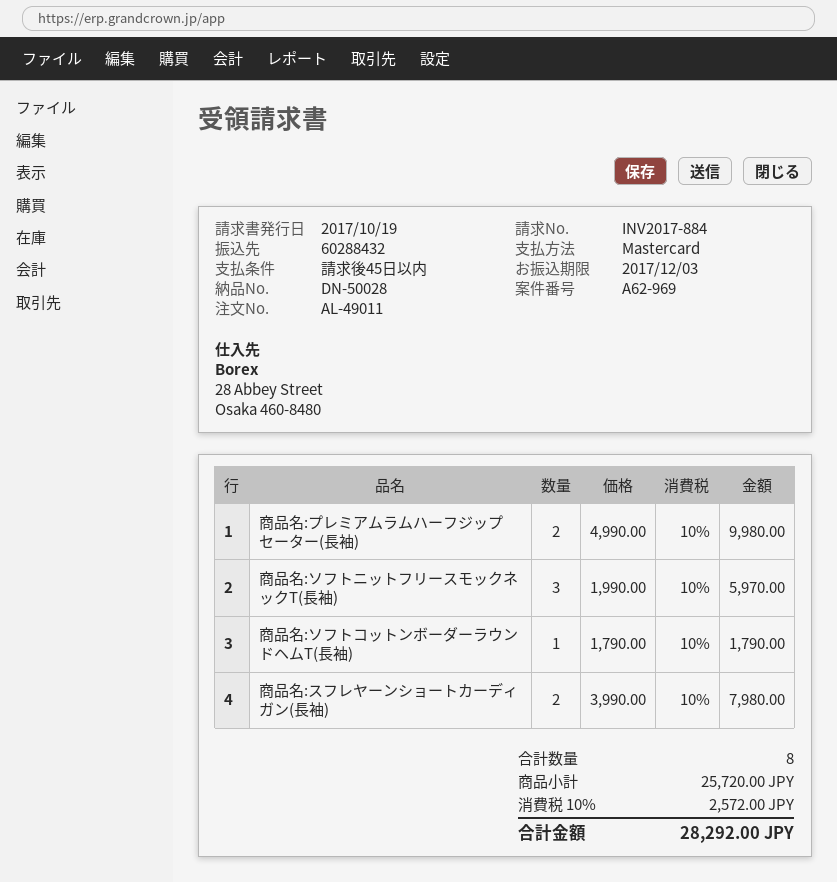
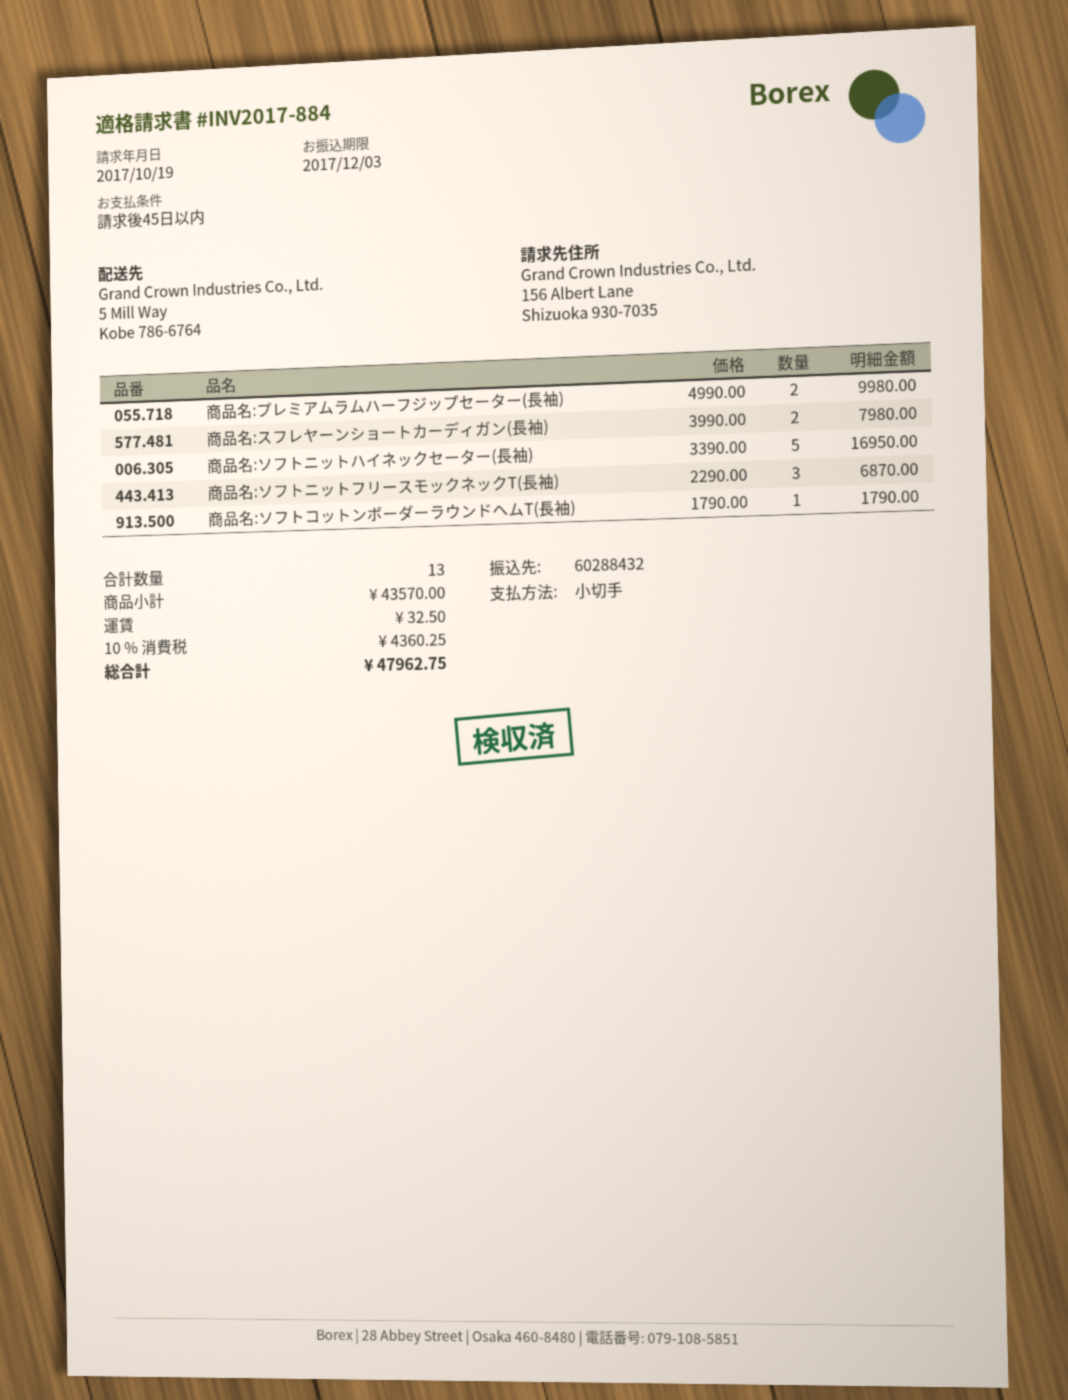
payment method: Mastercard -> cheque
商品名:ソフトニットフリースモックネックT(長袖): 3 x 1990.00 = 5970.00 -> 3 x 2290.00 = 6870.00
商品名:ソフトニットハイネックセーター(長袖): none -> 5 x 3390.00 = 16950.00
total quantity: 8 -> 13
subtotal: 25720.00 -> 43570.00
shipping: none -> 32.50
tax: 10% = 2572.00 -> 10% = 4360.25
total: 28292.00 -> 47962.75

